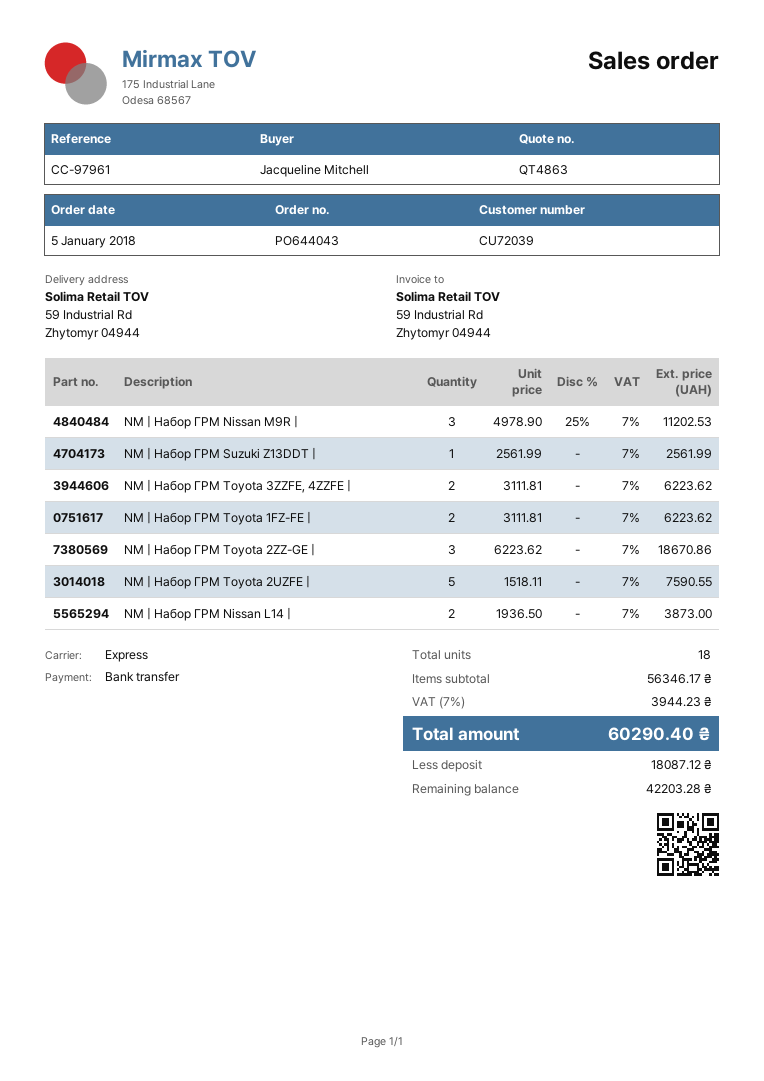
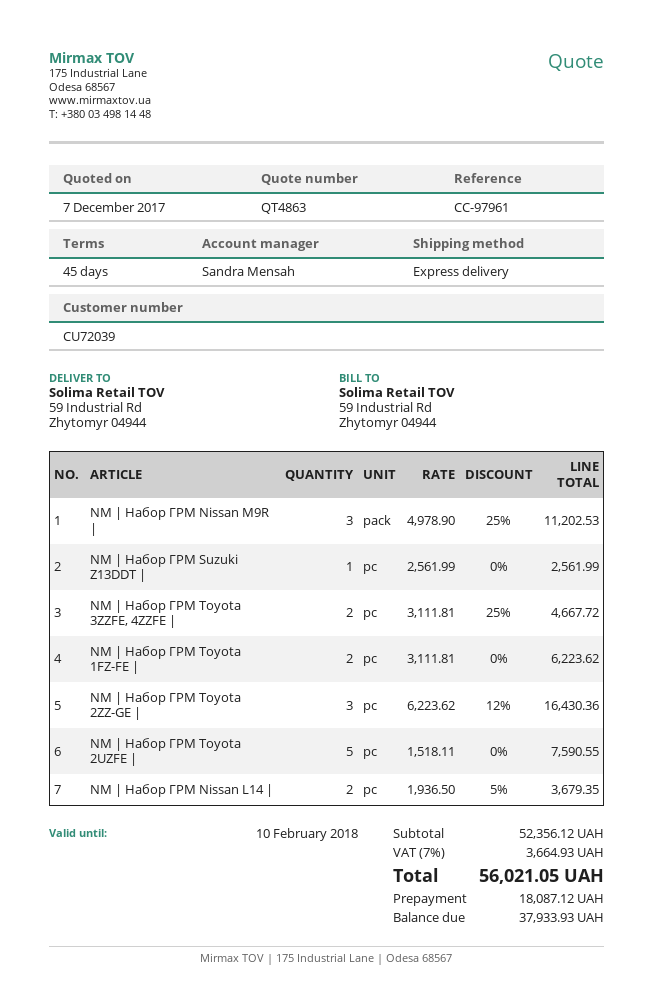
NM | Набор ГРМ Toyota 3ZZFE, 4ZZFE |: 2 x 3111.81 = 6223.62 -> 2 x 3111.81 - 25% = 4667.72
NM | Набор ГРМ Toyota 2ZZ-GE |: 3 x 6223.62 = 18670.86 -> 3 x 6223.62 - 12% = 16430.36
NM | Набор ГРМ Nissan L14 |: 2 x 1936.50 = 3873.00 -> 2 x 1936.50 - 5% = 3679.35
subtotal: 56346.17 -> 52356.12
tax: 7% = 3944.23 -> 7% = 3664.93
total: 60290.40 -> 56021.05
balance: 42203.28 -> 37933.93

